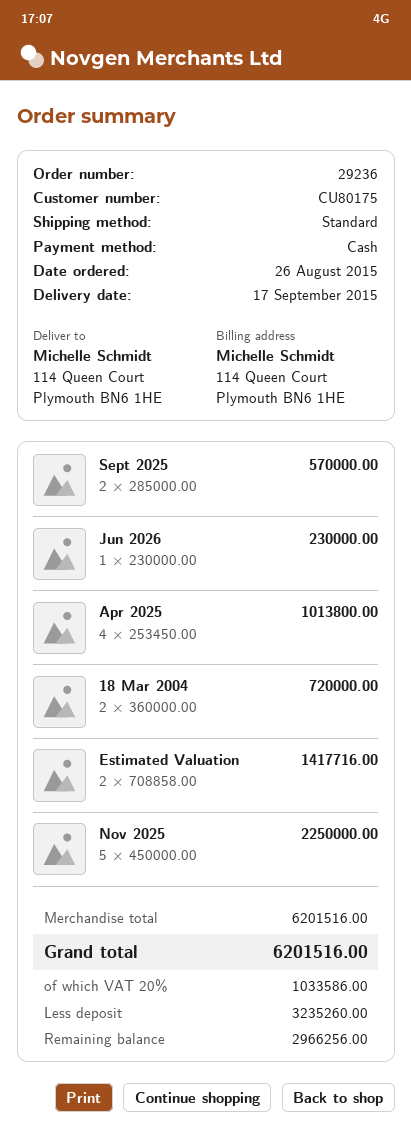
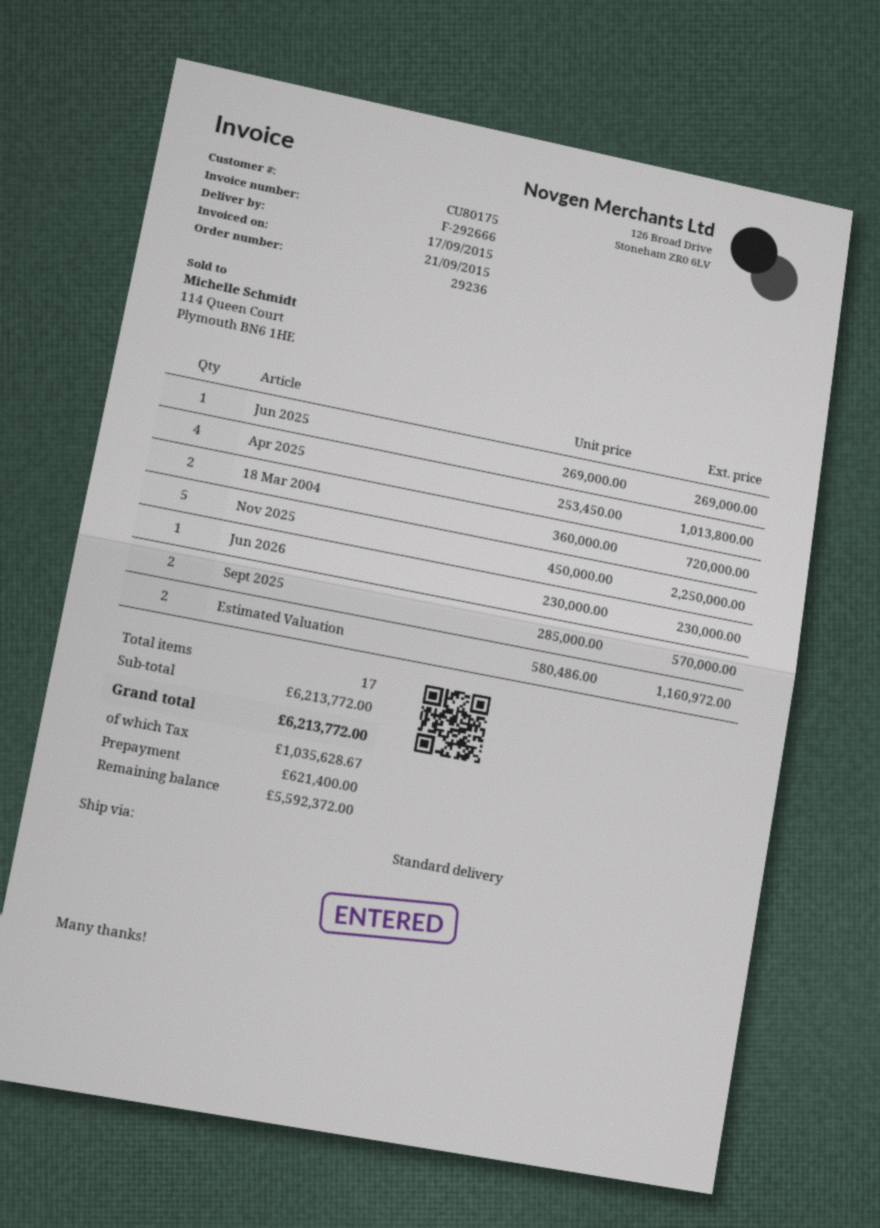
Estimated Valuation: 2 x 708858.00 = 1417716.00 -> 2 x 580486.00 = 1160972.00
Jun 2025: none -> 1 x 269000.00 = 269000.00
subtotal: 6201516.00 -> 6213772.00
tax: 1033586.00 -> 1035628.67
total: 6201516.00 -> 6213772.00
deposit: 3235260.00 -> 621400.00
balance: 2966256.00 -> 5592372.00

